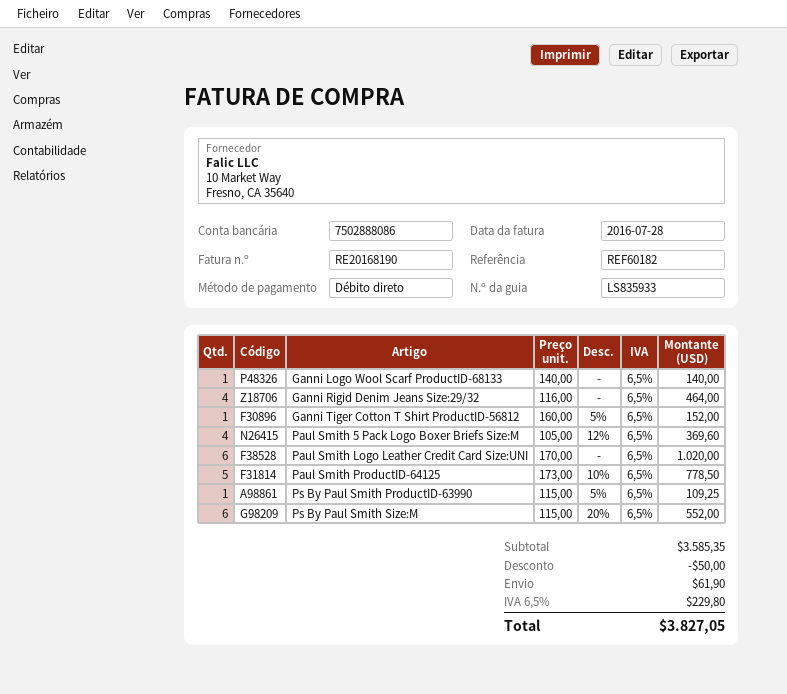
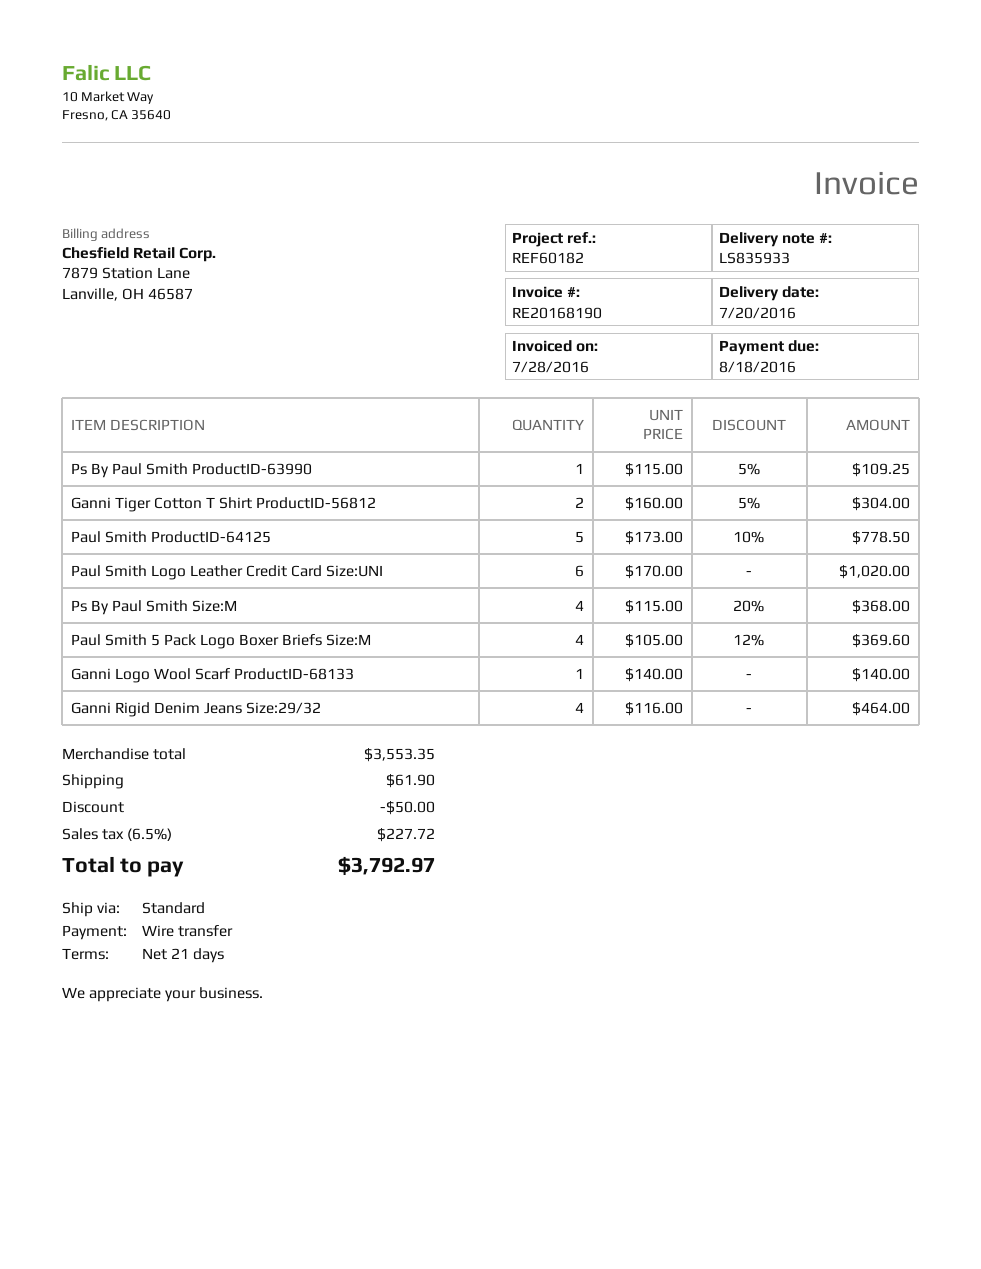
payment method: direct debit -> bank transfer
Ganni Tiger Cotton T Shirt ProductID-56812: 1 x 160.00 - 5% = 152.00 -> 2 x 160.00 - 5% = 304.00
Ps By Paul Smith Size:M: 6 x 115.00 - 20% = 552.00 -> 4 x 115.00 - 20% = 368.00
subtotal: 3585.35 -> 3553.35
tax: 6.5% = 229.80 -> 6.5% = 227.72
total: 3827.05 -> 3792.97

